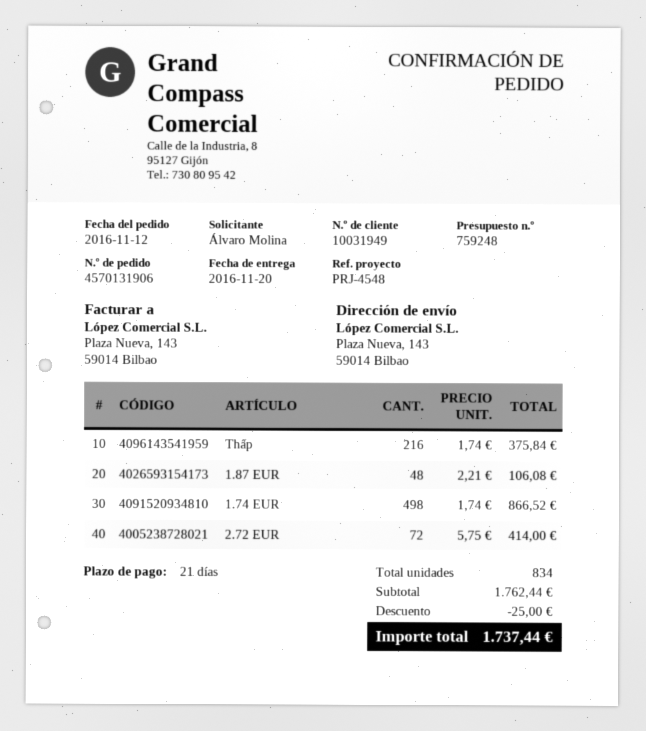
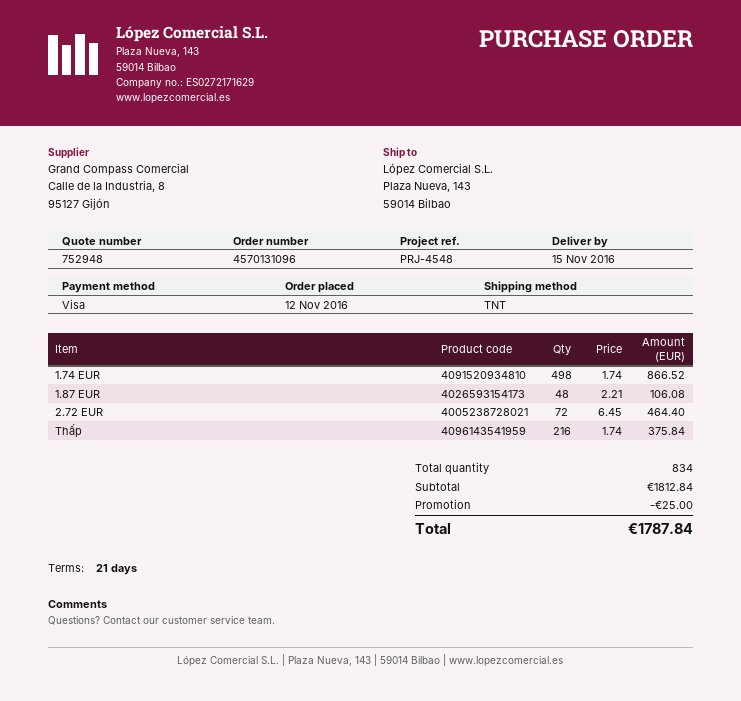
quote number: 759248 -> 752948
order number: 4570131906 -> 4570131096
delivery date: 2016-11-20 -> 2016-11-15
2.72 EUR: 72 x 5.75 = 414.00 -> 72 x 6.45 = 464.40
subtotal: 1762.44 -> 1812.84
total: 1737.44 -> 1787.84

